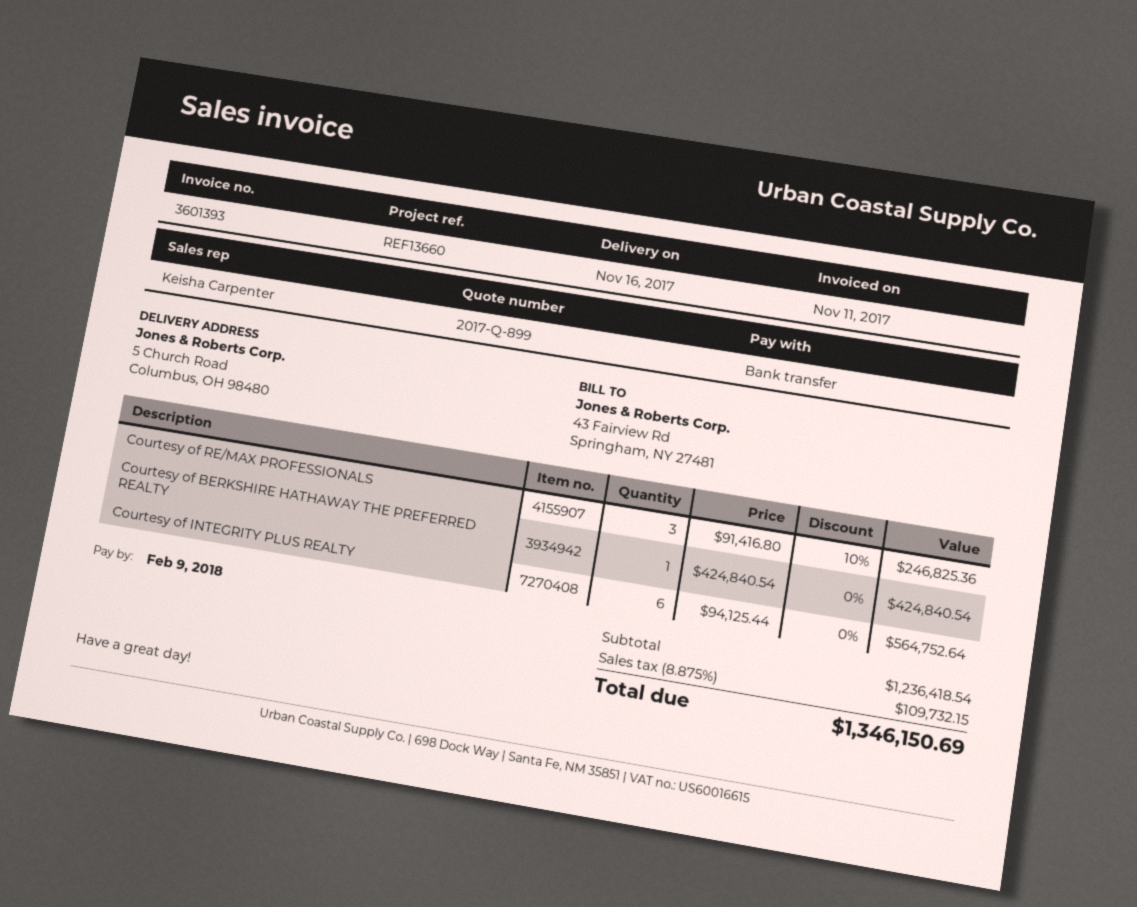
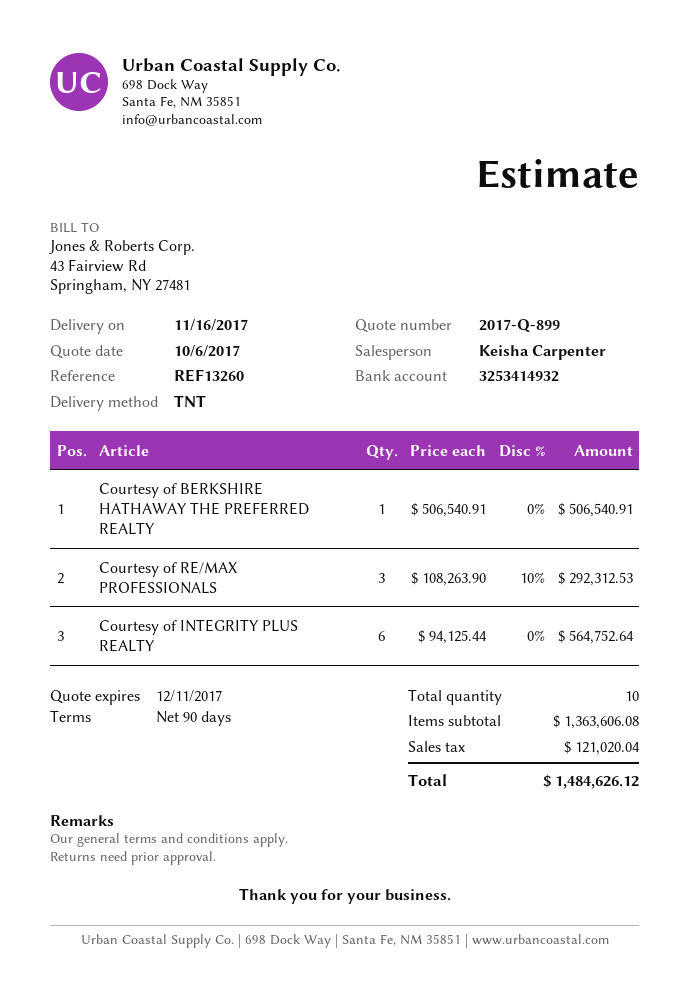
reference: REF13660 -> REF13260
Courtesy of RE/MAX PROFESSIONALS: 3 x 91416.80 - 10% = 246825.36 -> 3 x 108263.90 - 10% = 292312.53
Courtesy of BERKSHIRE HATHAWAY THE PREFERRED REALTY: 1 x 424840.54 = 424840.54 -> 1 x 506540.91 = 506540.91
subtotal: 1236418.54 -> 1363606.08
tax: 109732.15 -> 121020.04
total: 1346150.69 -> 1484626.12

